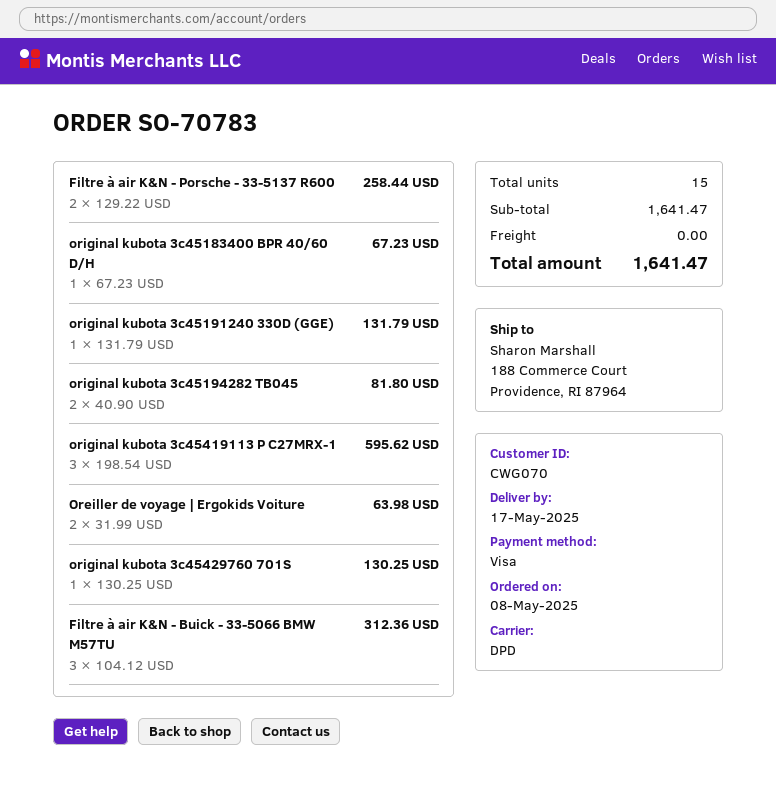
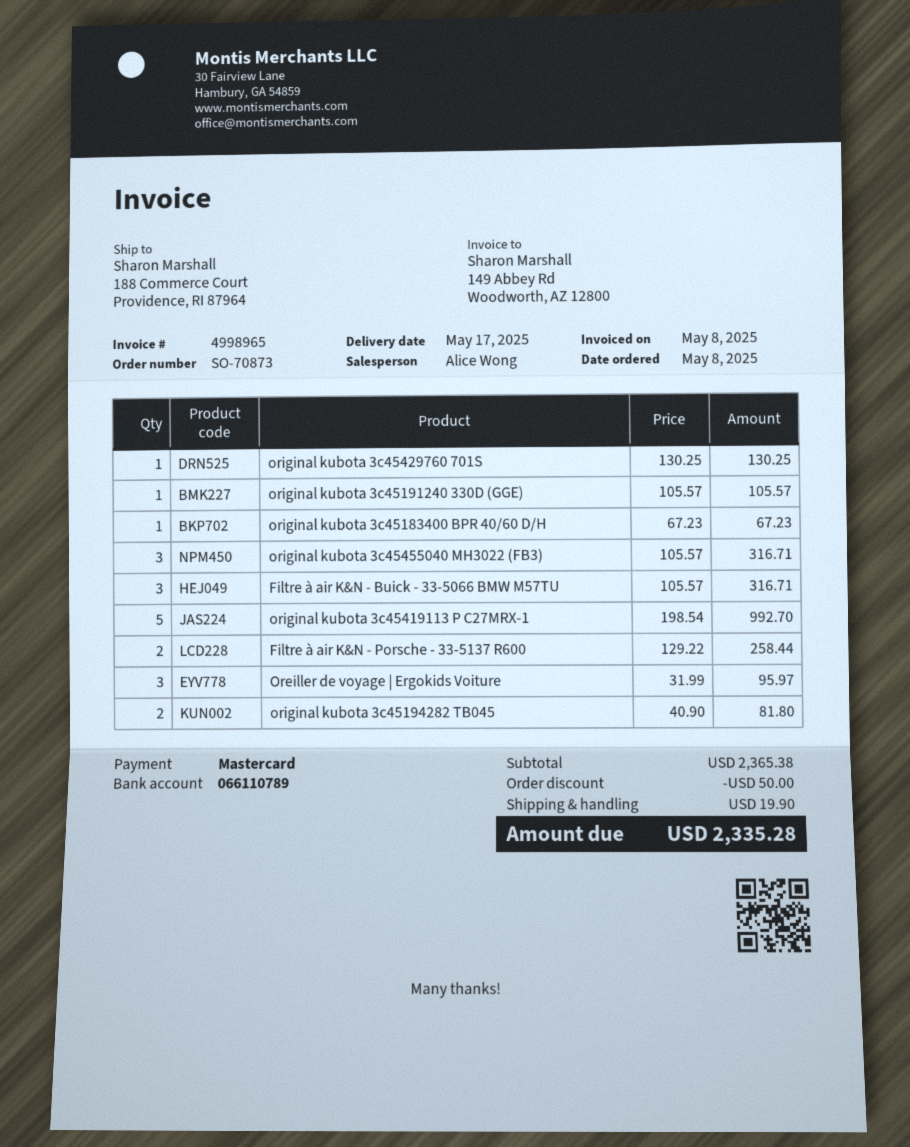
order number: SO-70783 -> SO-70873
payment method: Visa -> Mastercard
original kubota 3c45191240 330D (GGE): 1 x 131.79 = 131.79 -> 1 x 105.57 = 105.57
original kubota 3c45419113 P C27MRX-1: 3 x 198.54 = 595.62 -> 5 x 198.54 = 992.70
Oreiller de voyage | Ergokids Voiture: 2 x 31.99 = 63.98 -> 3 x 31.99 = 95.97
Filtre à air K&N - Buick - 33-5066 BMW M57TU: 3 x 104.12 = 312.36 -> 3 x 105.57 = 316.71
original kubota 3c45455040 MH3022 (FB3): none -> 3 x 105.57 = 316.71
subtotal: 1641.47 -> 2365.38
discount: none -> 50.00
shipping: 0.00 -> 19.90
total: 1641.47 -> 2335.28

